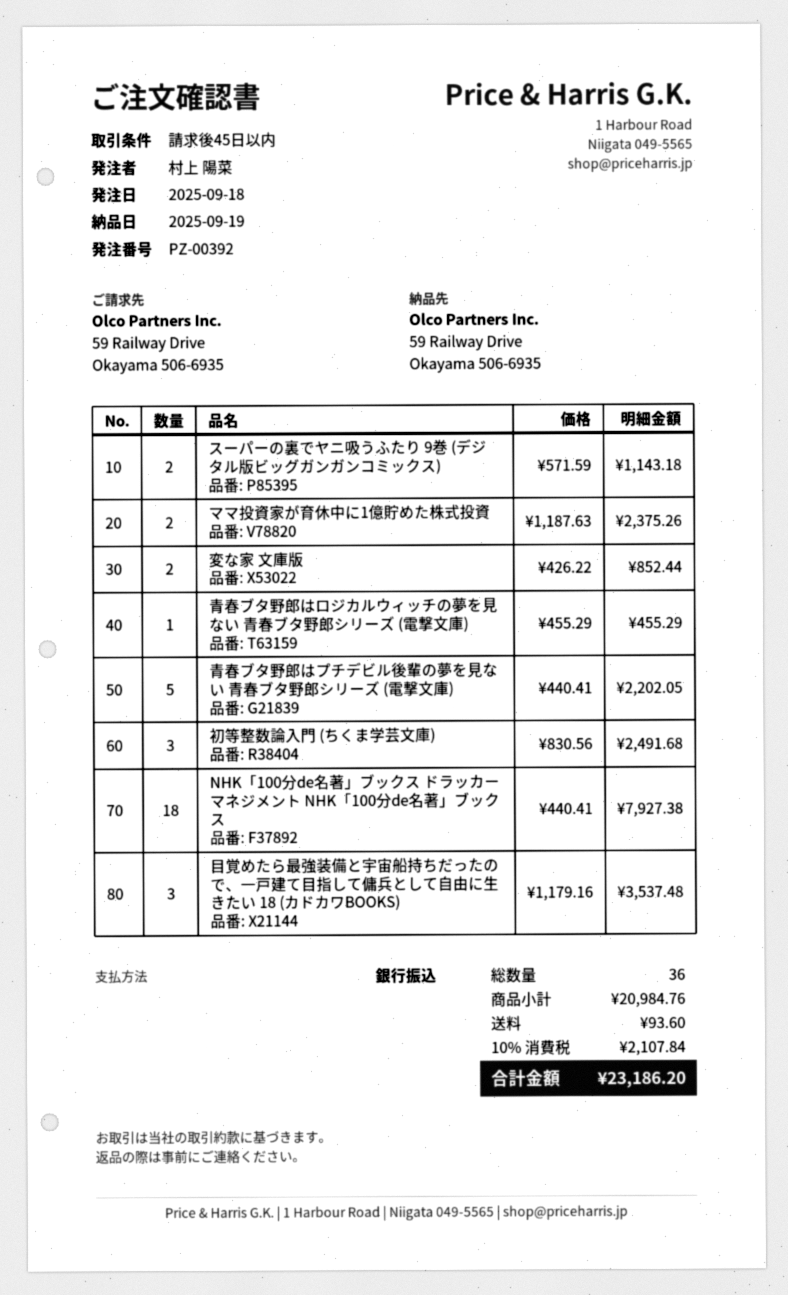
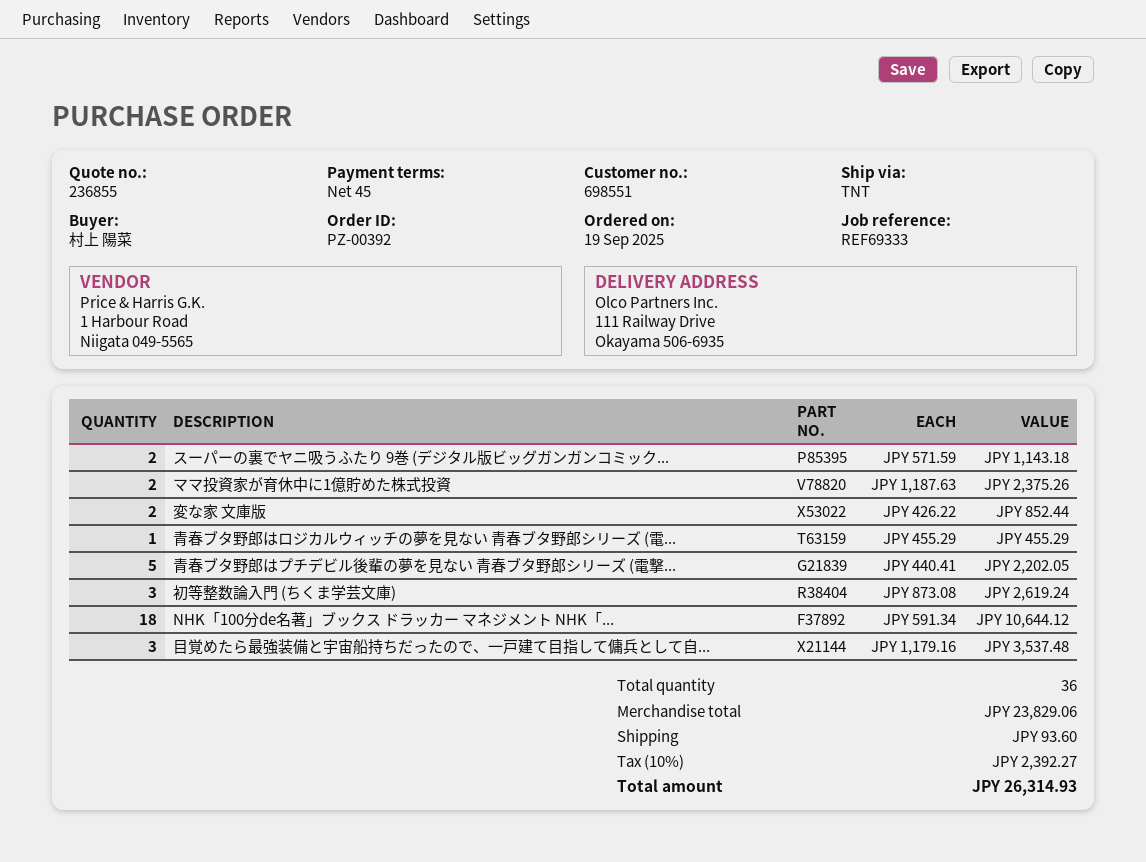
order date: 2025-09-18 -> 2025-09-19
ship to: 59 Railway Drive, Okayama 506-6935 -> 111 Railway Drive, Okayama 506-6935
初等整数論入門 (ちくま学芸文庫): 3 x 830.56 = 2491.68 -> 3 x 873.08 = 2619.24
NHK「100分de名著」ブックス ドラッカー マネジメント NHK「100分de名著」ブックス: 18 x 440.41 = 7927.38 -> 18 x 591.34 = 10644.12
subtotal: 20984.76 -> 23829.06
tax: 10% = 2107.84 -> 10% = 2392.27
total: 23186.20 -> 26314.93

